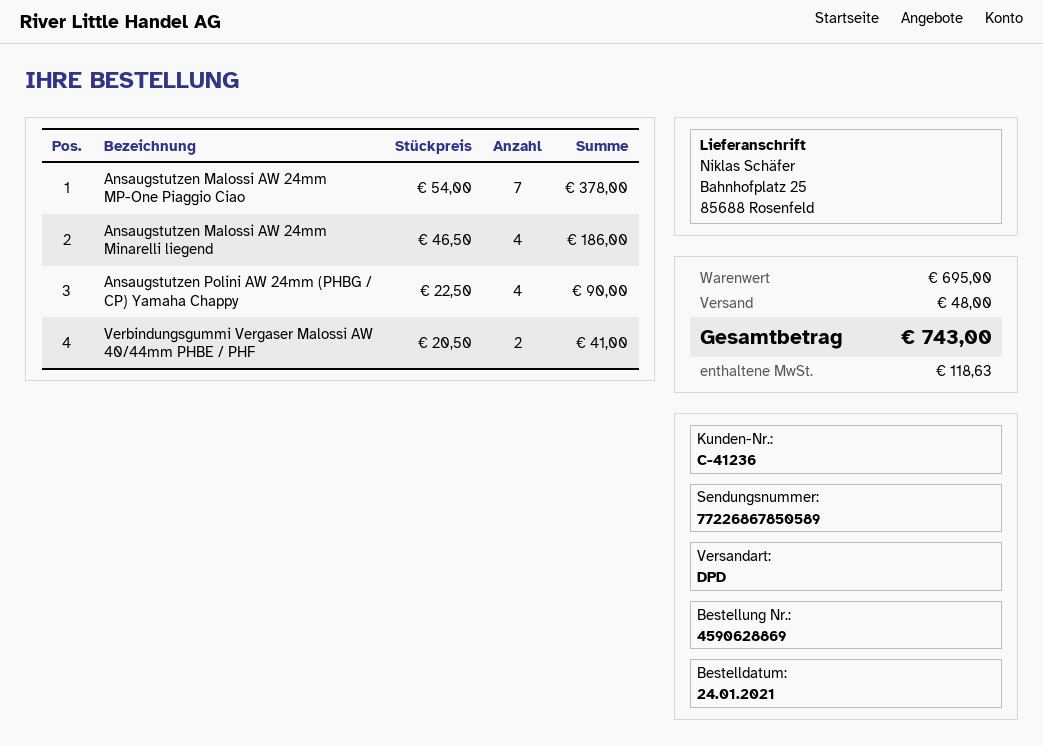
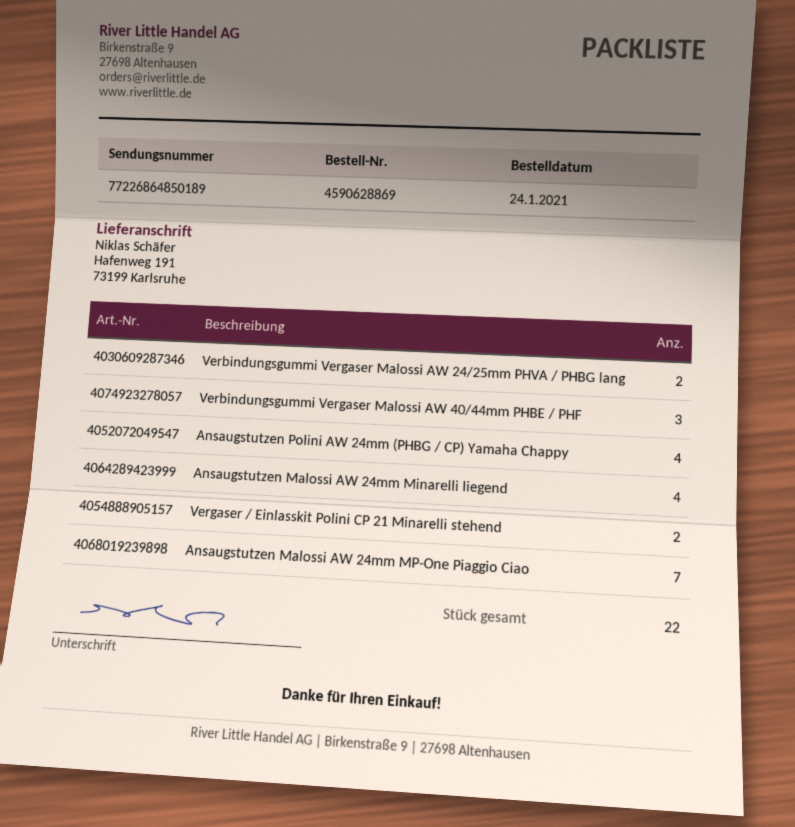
tracking number: 77226867850589 -> 77226864850189
ship to: Bahnhofplatz 25, 85688 Rosenfeld -> Hafenweg 191, 73199 Karlsruhe
Verbindungsgummi Vergaser Malossi AW 40/44mm PHBE / PHF: 2 -> 3
Verbindungsgummi Vergaser Malossi AW 24/25mm PHVA / PHBG lang: none -> 2
Vergaser / Einlasskit Polini CP 21 Minarelli stehend: none -> 2

